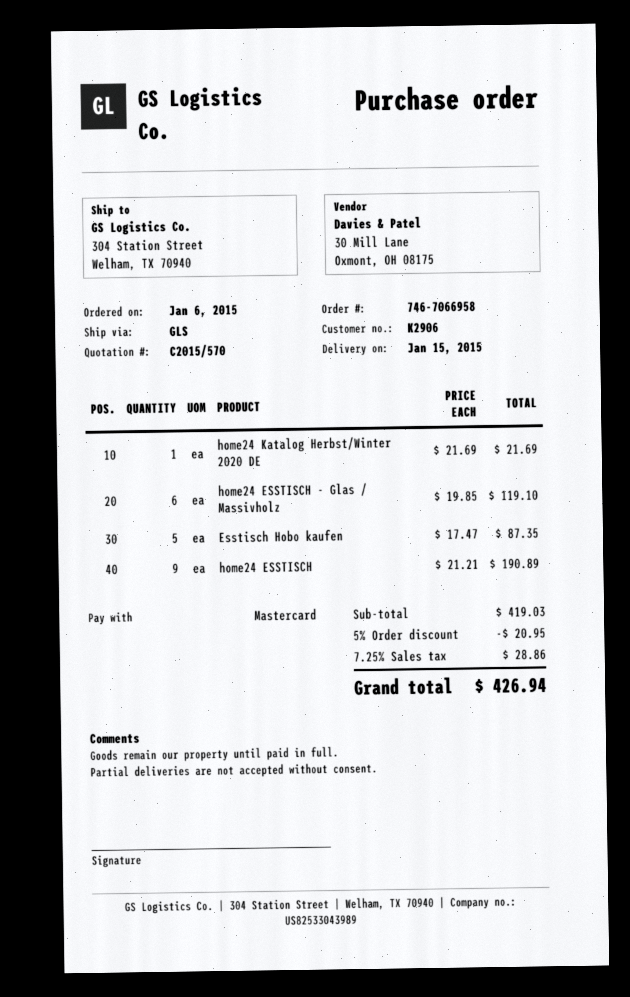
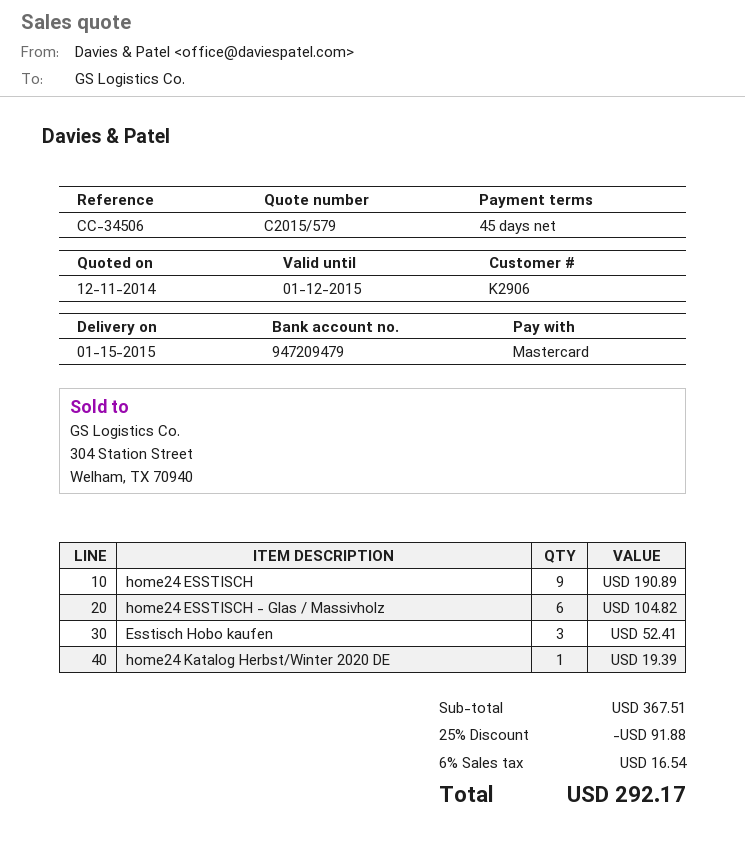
quote number: C2015/570 -> C2015/579
home24 Katalog Herbst/Winter 2020 DE: 1 for 21.69 -> 1 for 19.39
home24 ESSTISCH - Glas / Massivholz: 6 for 119.10 -> 6 for 104.82
Esstisch Hobo kaufen: 5 for 87.35 -> 3 for 52.41
subtotal: 419.03 -> 367.51
discount: 5% = 20.95 -> 25% = 91.88
tax: 7.25% = 28.86 -> 6% = 16.54
total: 426.94 -> 292.17

